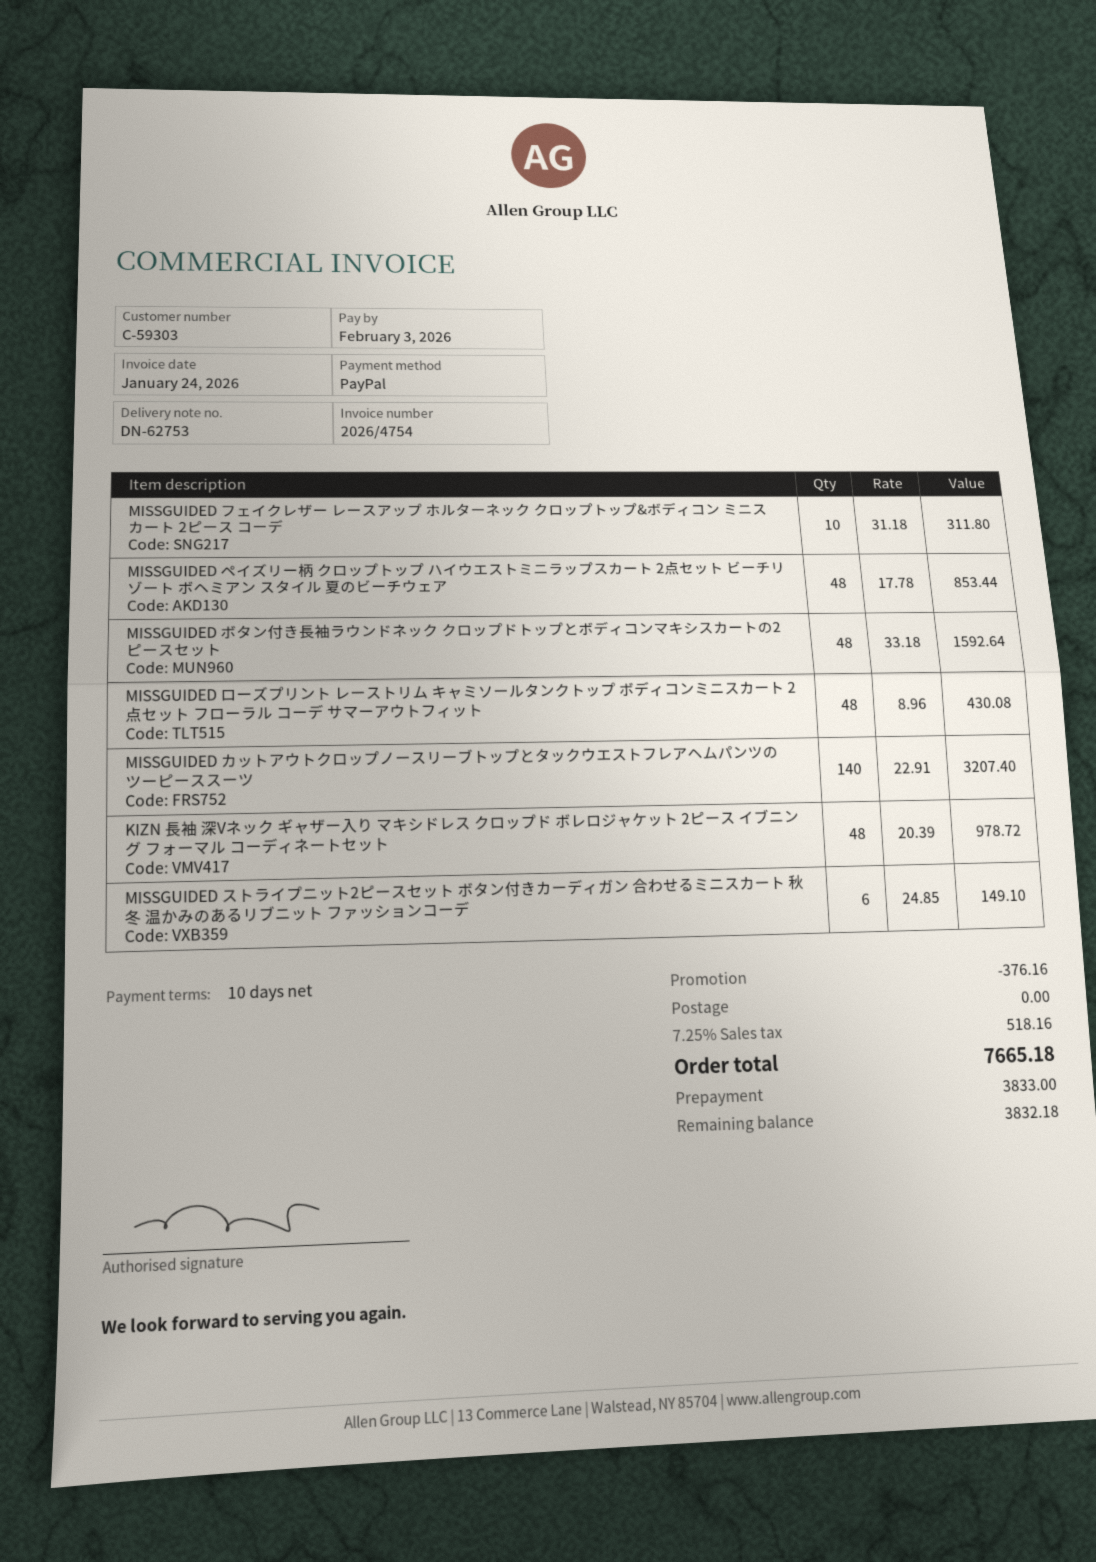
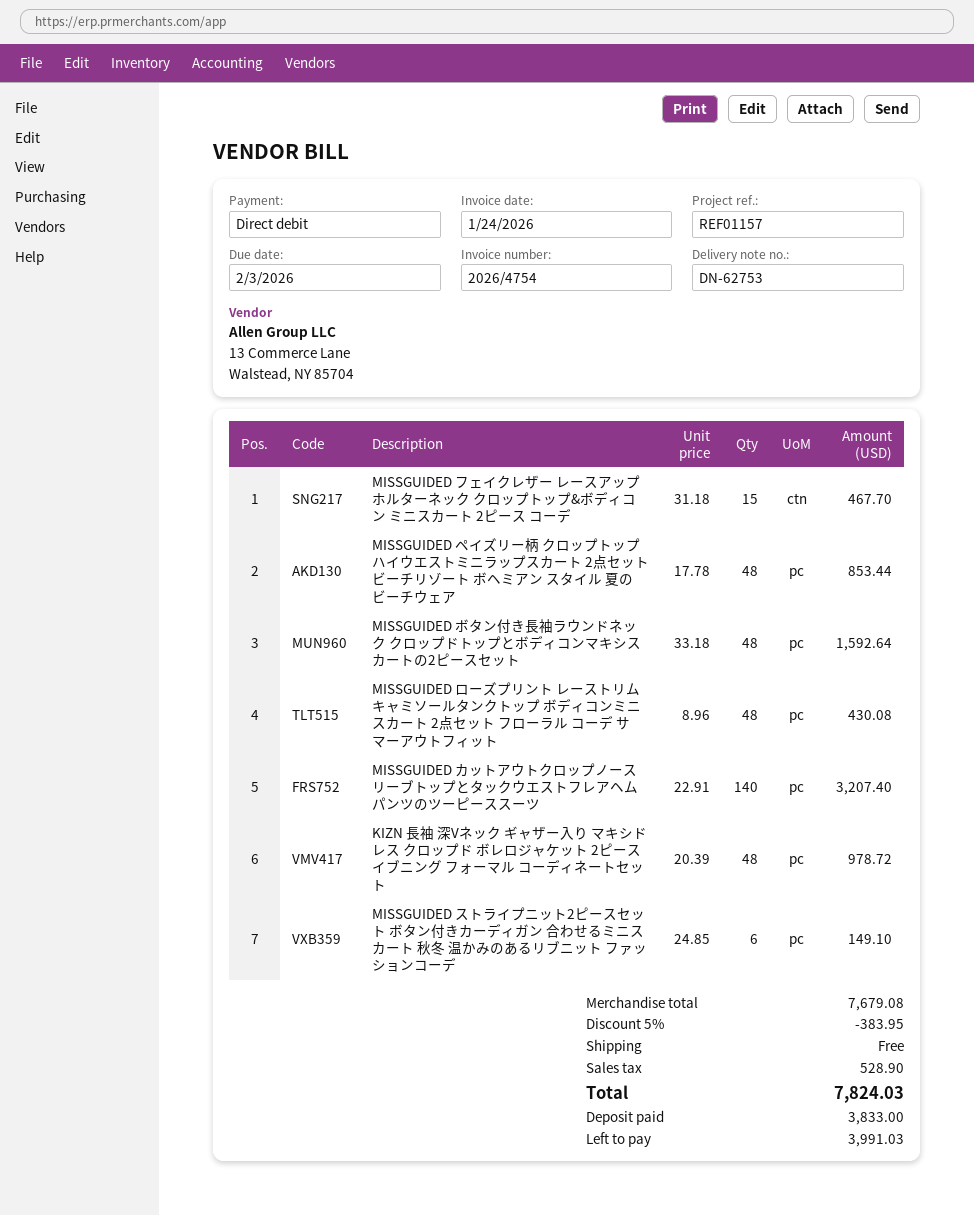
payment method: PayPal -> direct debit
MISSGUIDED フェイクレザー レースアップ ホルターネック クロップトップ&ボディコン ミニスカート 2ピース コーデ: 10 x 31.18 = 311.80 -> 15 x 31.18 = 467.70
discount: 376.16 -> 383.95
tax: 518.16 -> 528.90
total: 7665.18 -> 7824.03
balance: 3832.18 -> 3991.03

